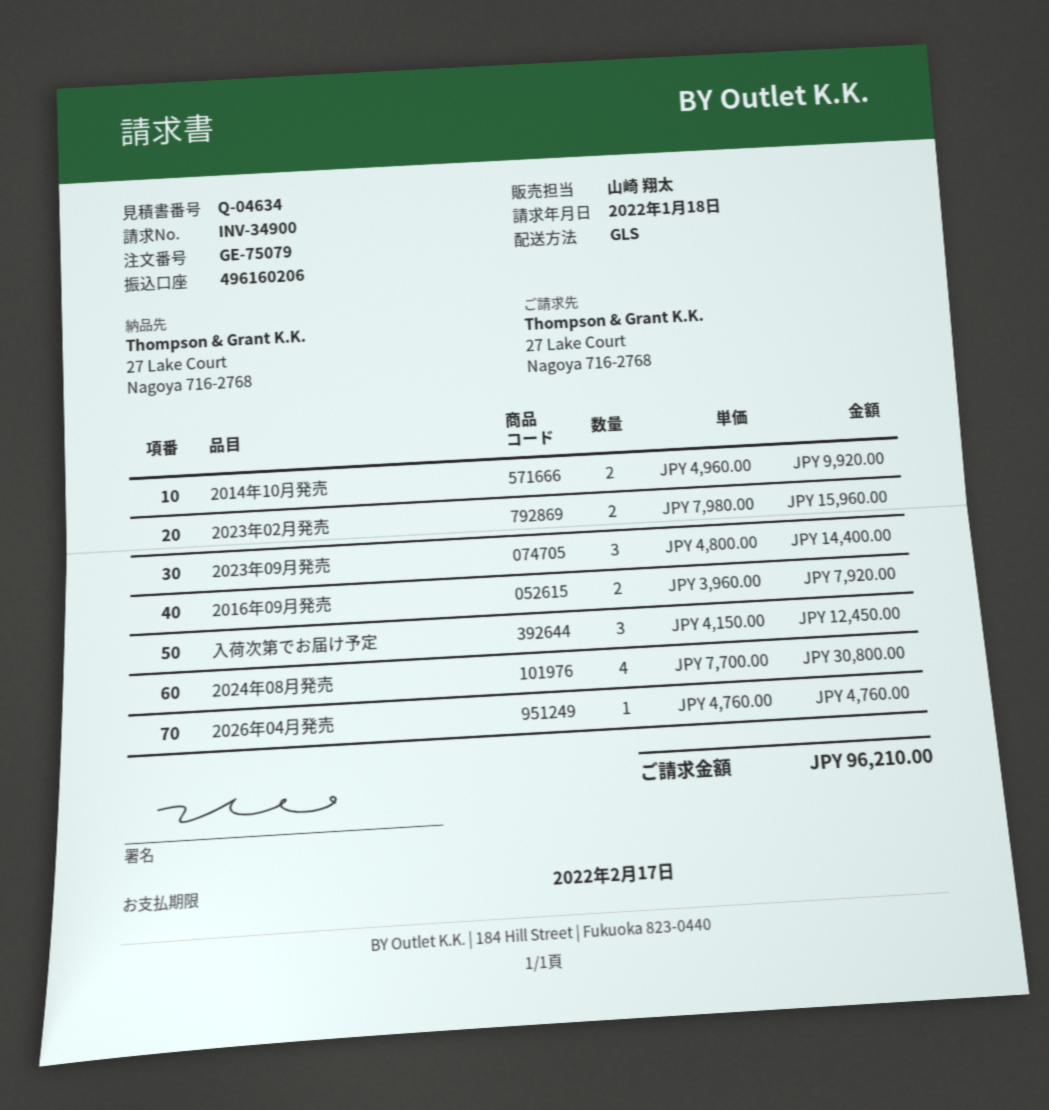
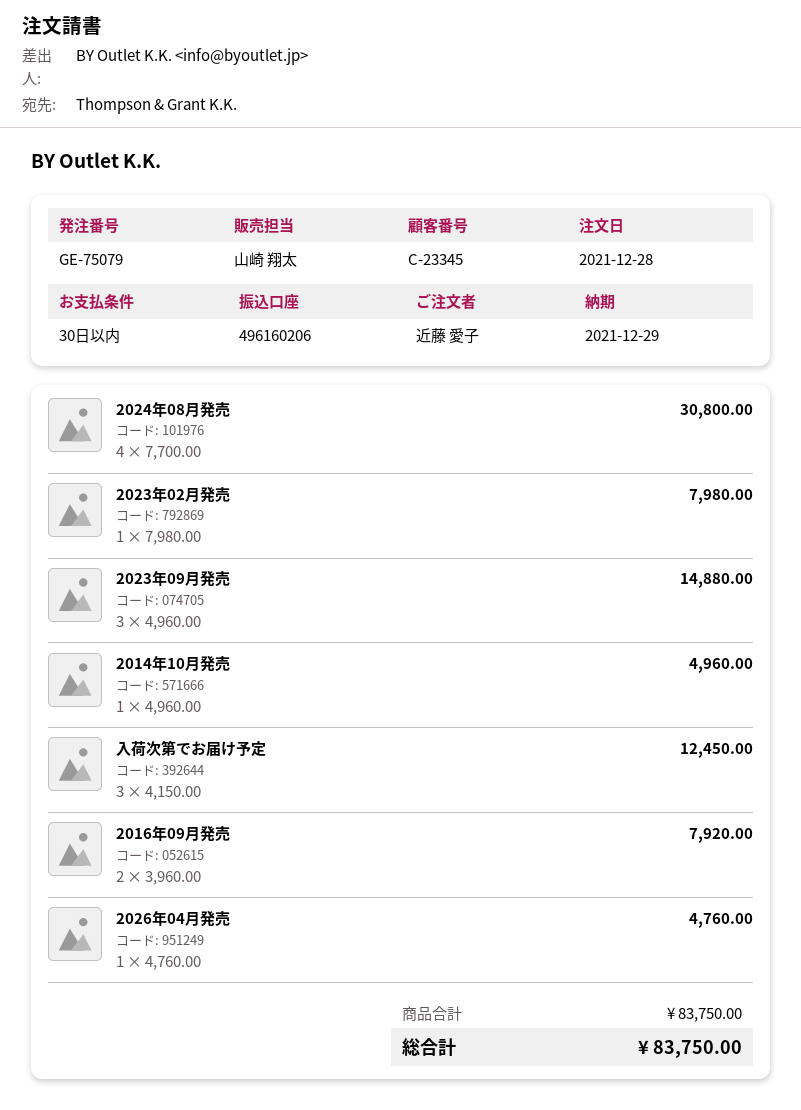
2014年10月発売: 2 x 4960.00 = 9920.00 -> 1 x 4960.00 = 4960.00
2023年02月発売: 2 x 7980.00 = 15960.00 -> 1 x 7980.00 = 7980.00
2023年09月発売: 3 x 4800.00 = 14400.00 -> 3 x 4960.00 = 14880.00
total: 96210.00 -> 83750.00

